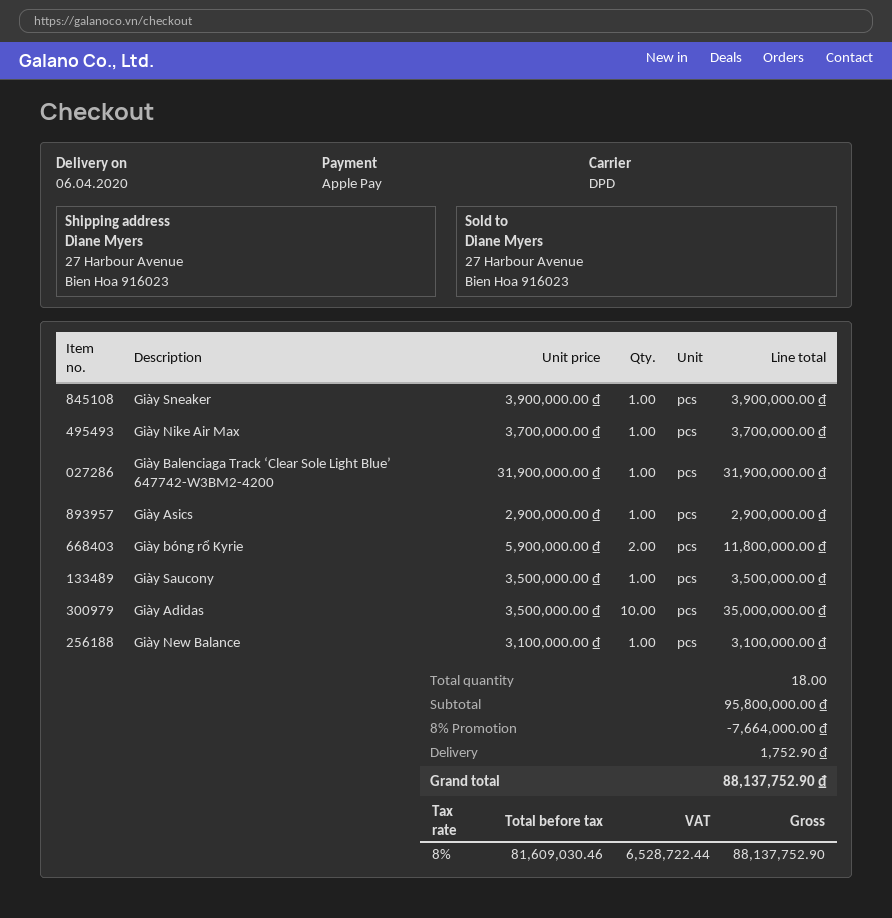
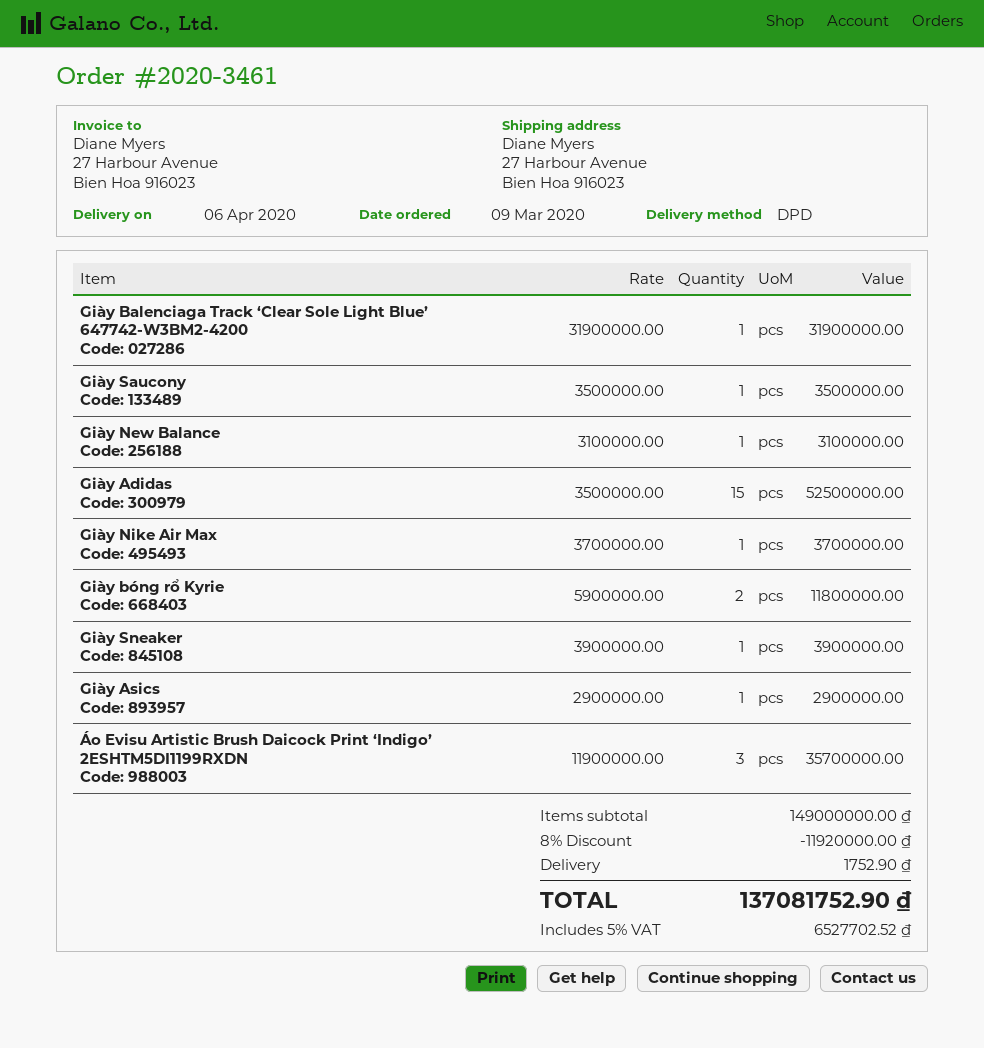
Giày Adidas: 10 x 3500000.00 = 35000000.00 -> 15 x 3500000.00 = 52500000.00
Áo Evisu Artistic Brush Daicock Print ‘Indigo’ 2ESHTM5DI1199RXDN: none -> 3 x 11900000.00 = 35700000.00
subtotal: 95800000.00 -> 149000000.00
discount: 8% = 7664000.00 -> 8% = 11920000.00
tax: 8% = 6528722.44 -> 5% = 6527702.52
total: 88137752.90 -> 137081752.90

